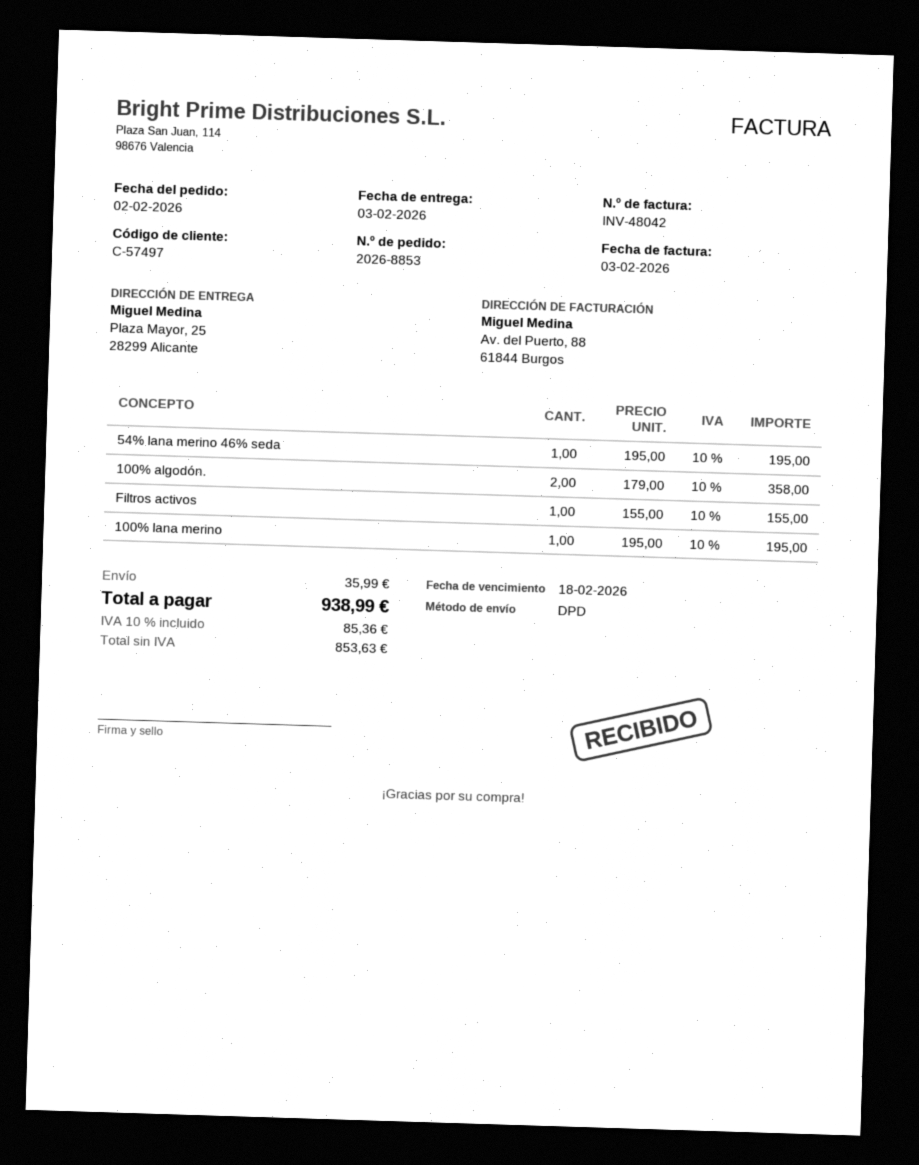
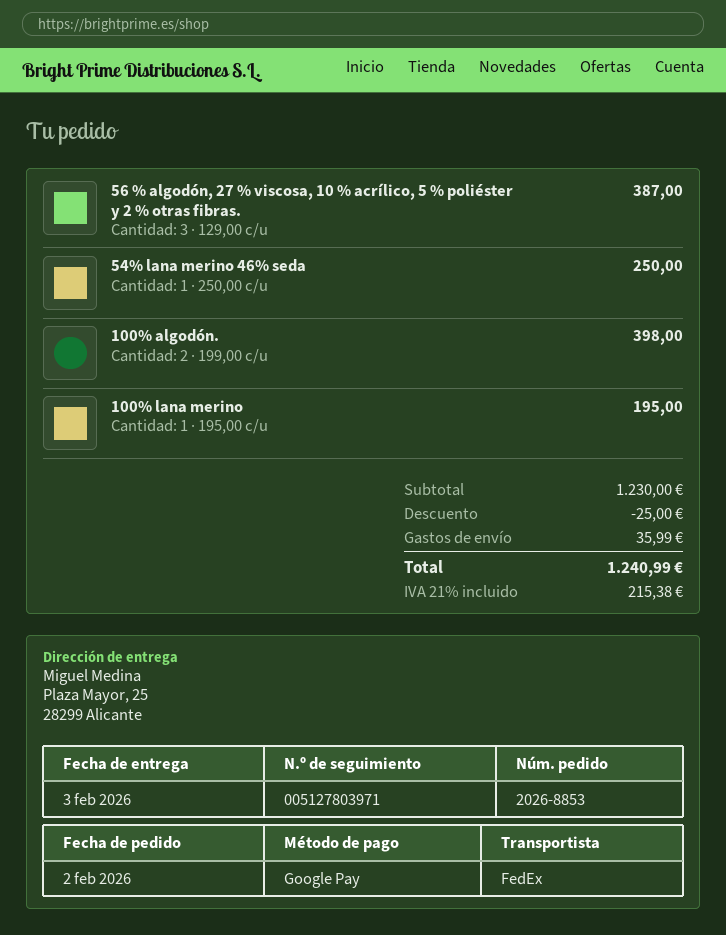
shipping method: DPD -> FedEx
54% lana merino 46% seda: 1 x 195.00 = 195.00 -> 1 x 250.00 = 250.00
100% algodón.: 2 x 179.00 = 358.00 -> 2 x 199.00 = 398.00
Filtros activos: 1 x 155.00 = 155.00 -> none
56 % algodón, 27 % viscosa, 10 % acrílico, 5 % poliéster y 2 % otras fibras.: none -> 3 x 129.00 = 387.00
discount: none -> 25.00
tax: 10% = 85.36 -> 21% = 215.38
total: 938.99 -> 1240.99

